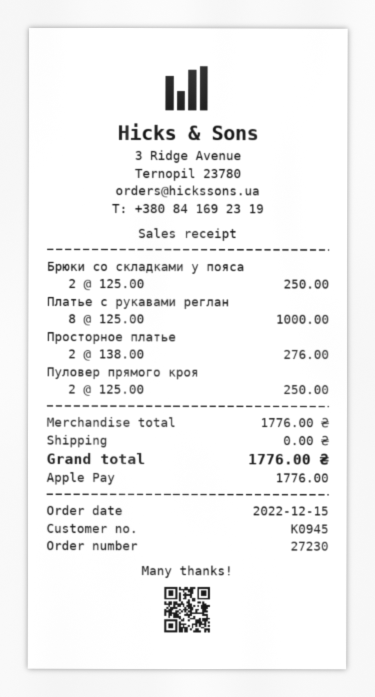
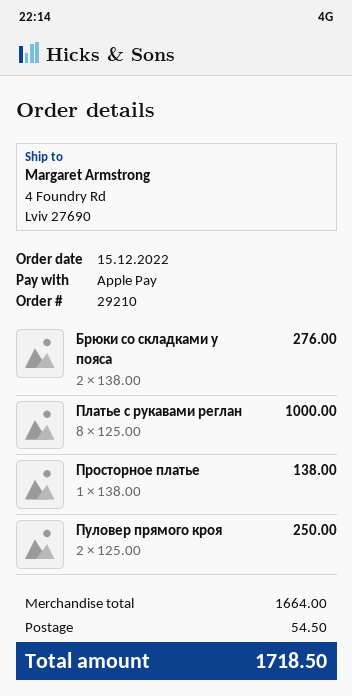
order number: 27230 -> 29210
Брюки со складками у пояса: 2 x 125.00 = 250.00 -> 2 x 138.00 = 276.00
Просторное платье: 2 x 138.00 = 276.00 -> 1 x 138.00 = 138.00
subtotal: 1776.00 -> 1664.00
shipping: 0.00 -> 54.50
total: 1776.00 -> 1718.50

